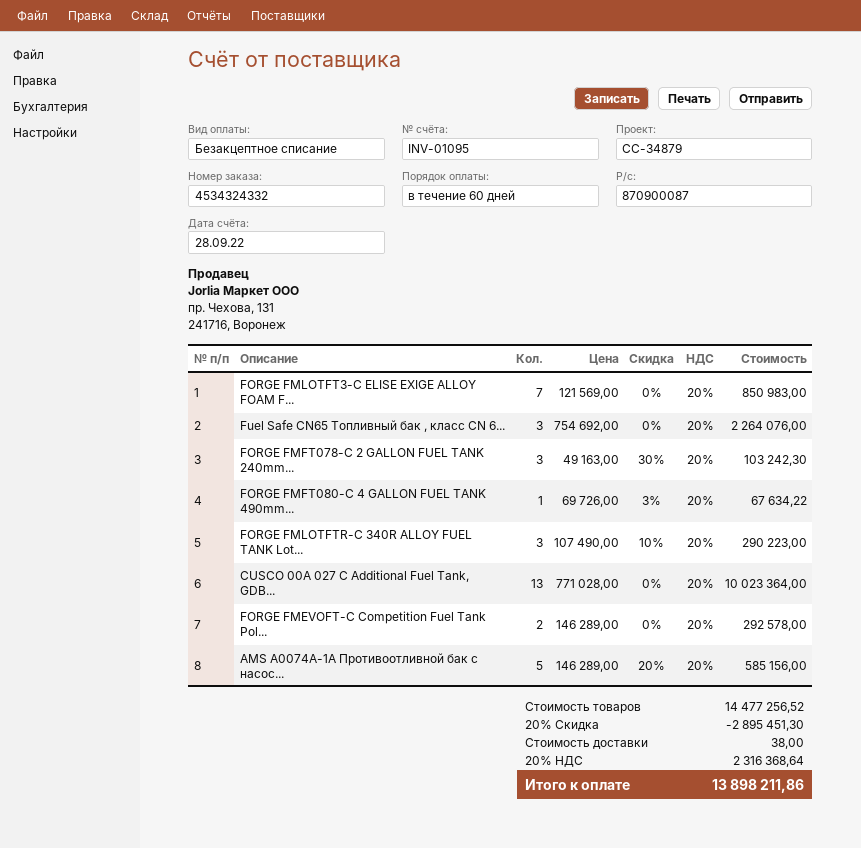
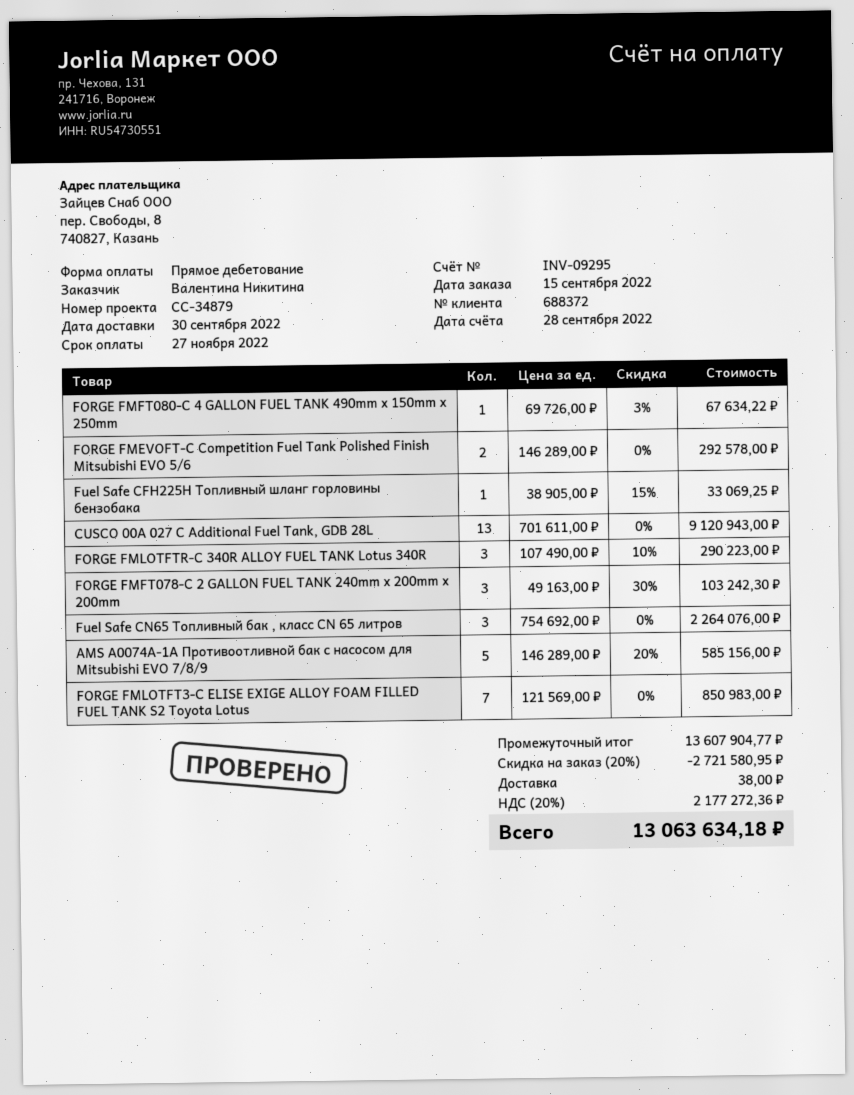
invoice number: INV-01095 -> INV-09295
CUSCO 00A 027 C Additional Fuel Tank, GDB...: 13 x 771028.00 = 10023364.00 -> 13 x 701611.00 = 9120943.00
Fuel Safe CFH225H Топливный шланг горловины бензобака: none -> 1 x 38905.00 - 15% = 33069.25
subtotal: 14477256.52 -> 13607904.77
discount: 20% = 2895451.30 -> 20% = 2721580.95
tax: 20% = 2316368.64 -> 20% = 2177272.36
total: 13898211.86 -> 13063634.18

